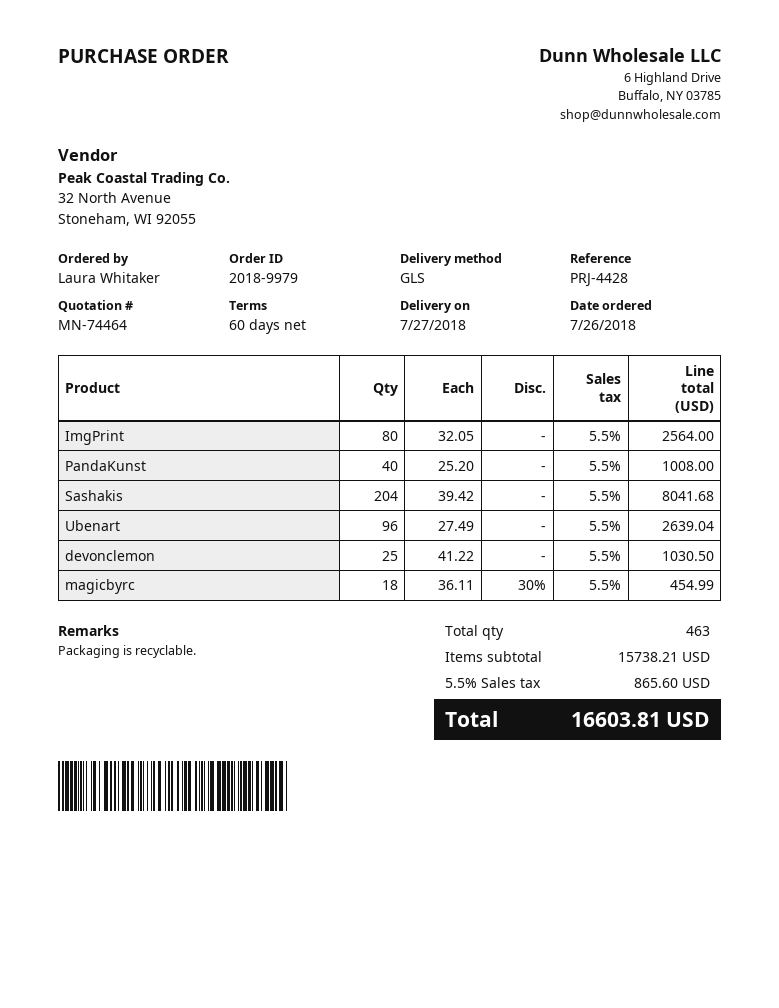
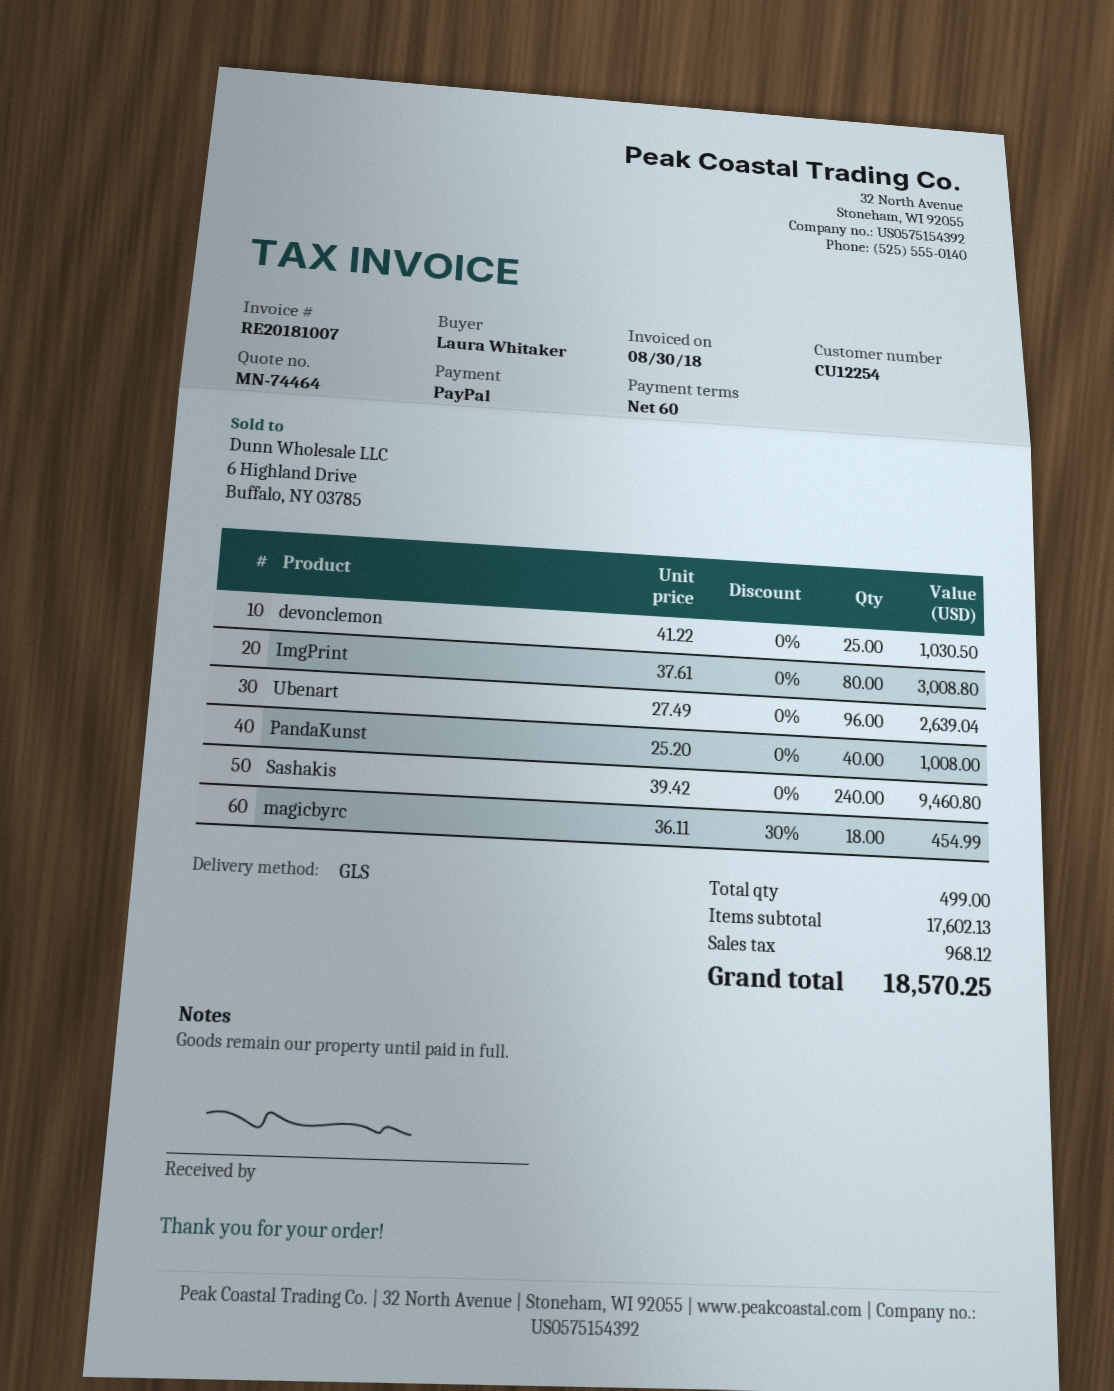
ImgPrint: 80 x 32.05 = 2564.00 -> 80 x 37.61 = 3008.80
Sashakis: 204 x 39.42 = 8041.68 -> 240 x 39.42 = 9460.80
total quantity: 463 -> 499
subtotal: 15738.21 -> 17602.13
tax: 865.60 -> 968.12
total: 16603.81 -> 18570.25

